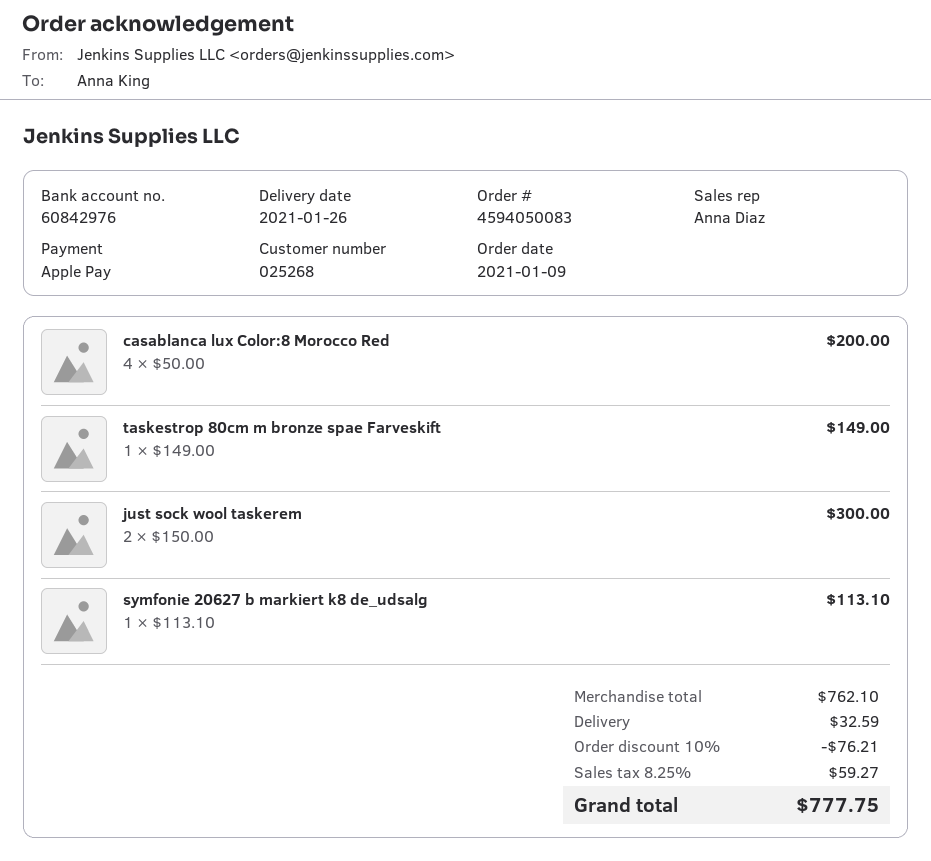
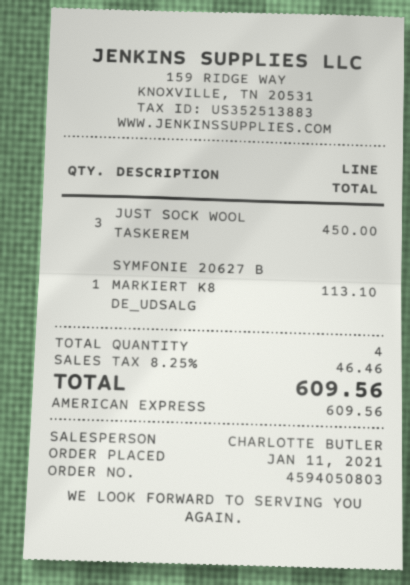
order number: 4594050083 -> 4594050803
order date: 2021-01-09 -> 2021-01-11
sales rep: Anna Diaz -> CHARLOTTE BUTLER
payment method: Apple Pay -> American Express
casablanca lux Color:8 Morocco Red: 4 for 200.00 -> none
taskestrop 80cm m bronze spae Farveskift: 1 for 149.00 -> none
just sock wool taskerem: 2 for 300.00 -> 3 for 450.00
discount: 10% = 76.21 -> none
shipping: 32.59 -> none
tax: 8.25% = 59.27 -> 8.25% = 46.46
total: 777.75 -> 609.56

